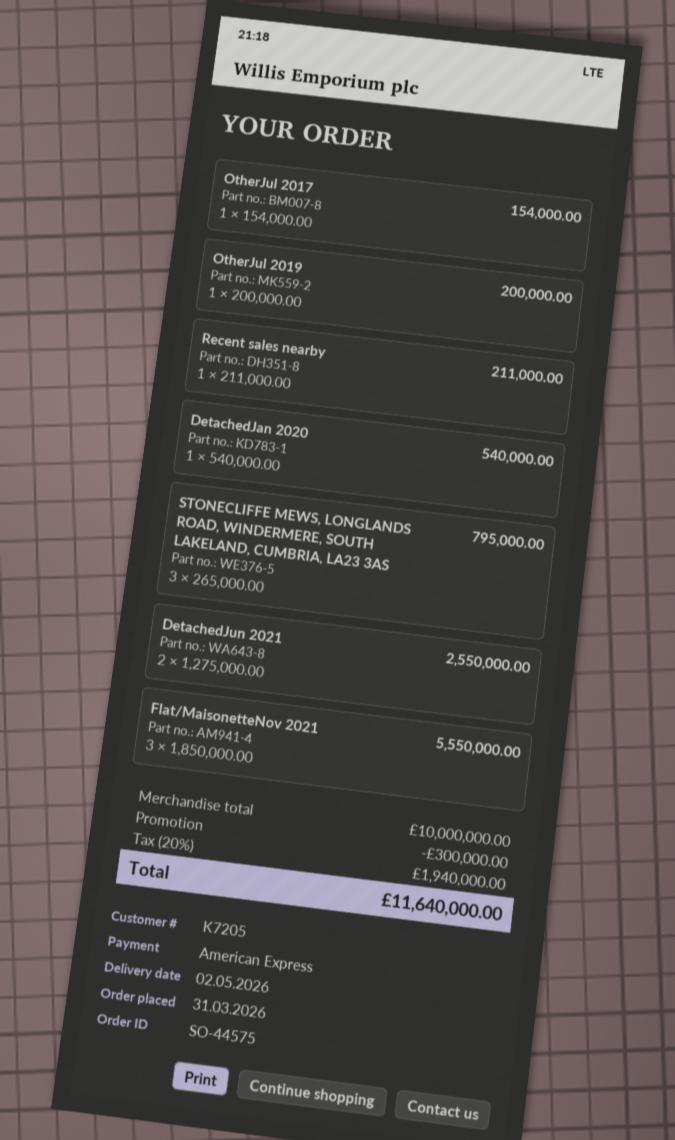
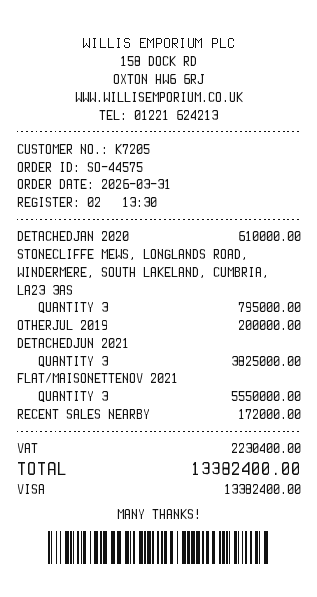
payment method: American Express -> Visa
OtherJul 2017: 1 for 154000.00 -> none
Recent sales nearby: 1 for 211000.00 -> 1 for 172000.00
DetachedJan 2020: 1 for 540000.00 -> 1 for 610000.00
DetachedJun 2021: 2 for 2550000.00 -> 3 for 3825000.00
discount: 300000.00 -> none
tax: 1940000.00 -> 2230400.00
total: 11640000.00 -> 13382400.00

